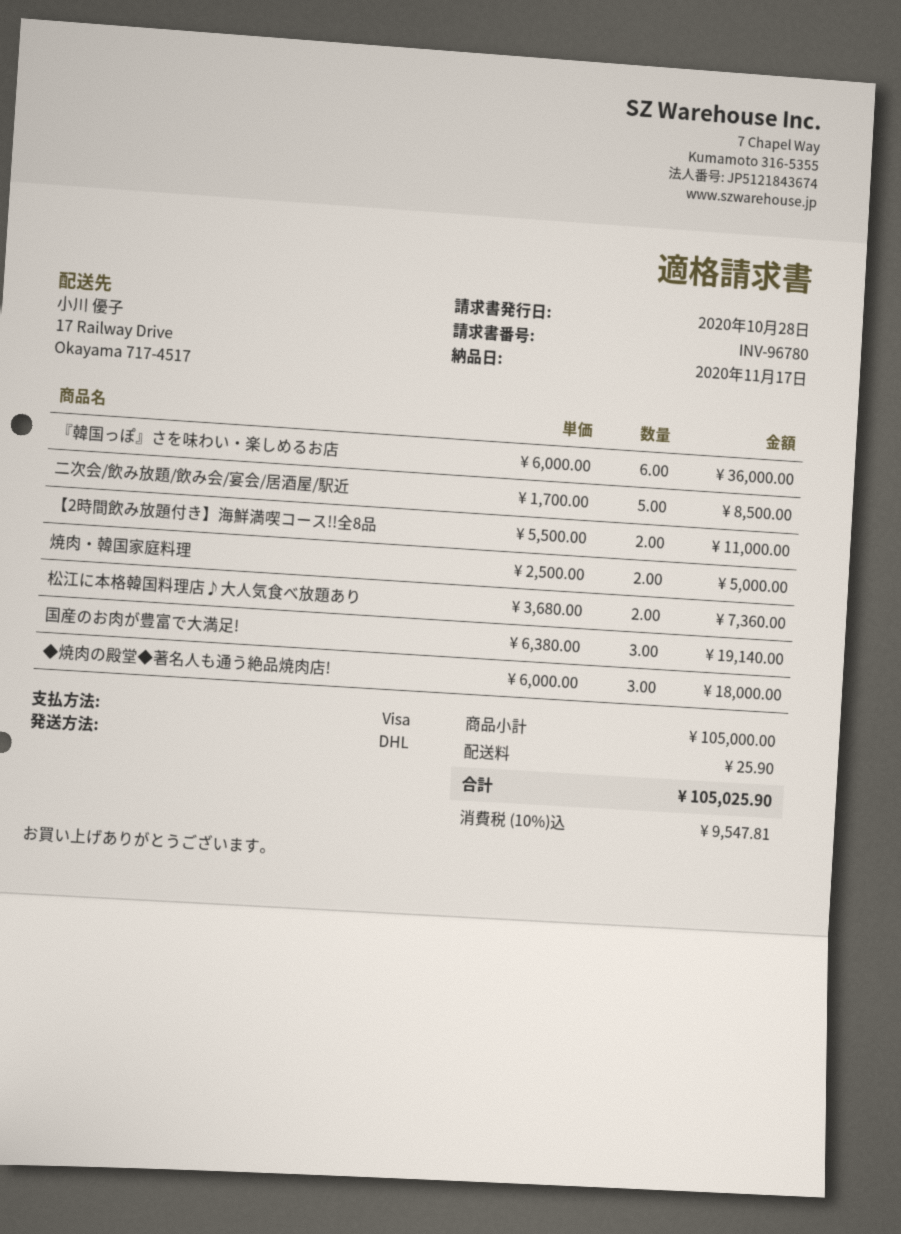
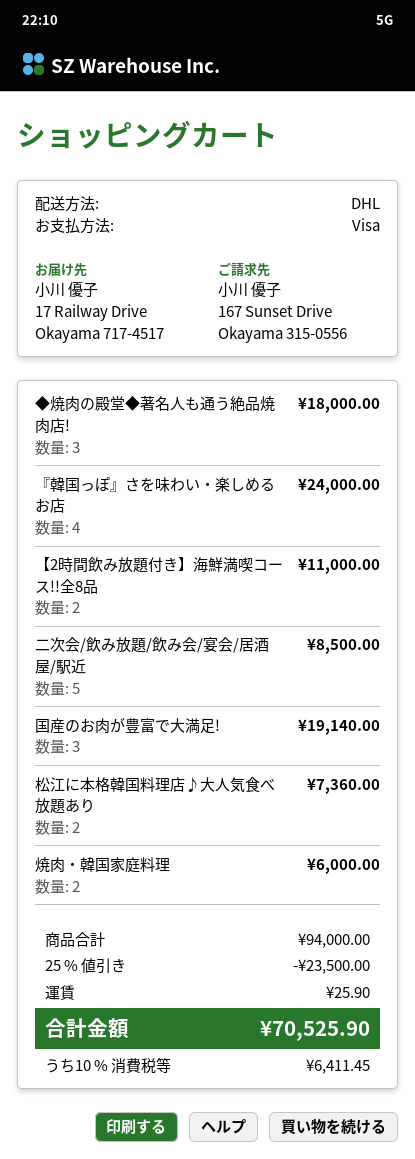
『韓国っぽ』さを味わい・楽しめるお店: 6 for 36000.00 -> 4 for 24000.00
焼肉・韓国家庭料理: 2 for 5000.00 -> 2 for 6000.00
subtotal: 105000.00 -> 94000.00
discount: none -> 25% = 23500.00
tax: 10% = 9547.81 -> 10% = 6411.45
total: 105025.90 -> 70525.90

